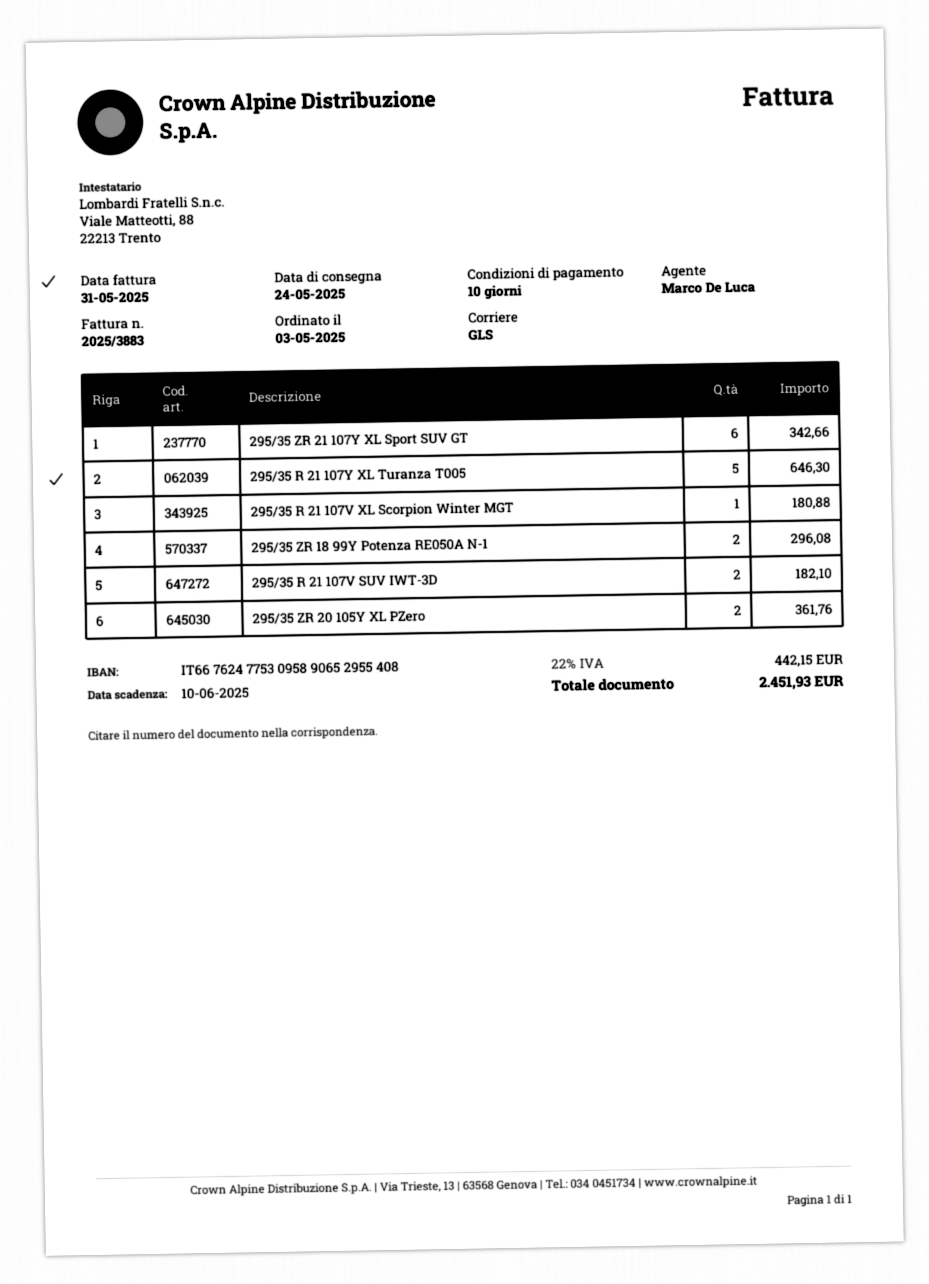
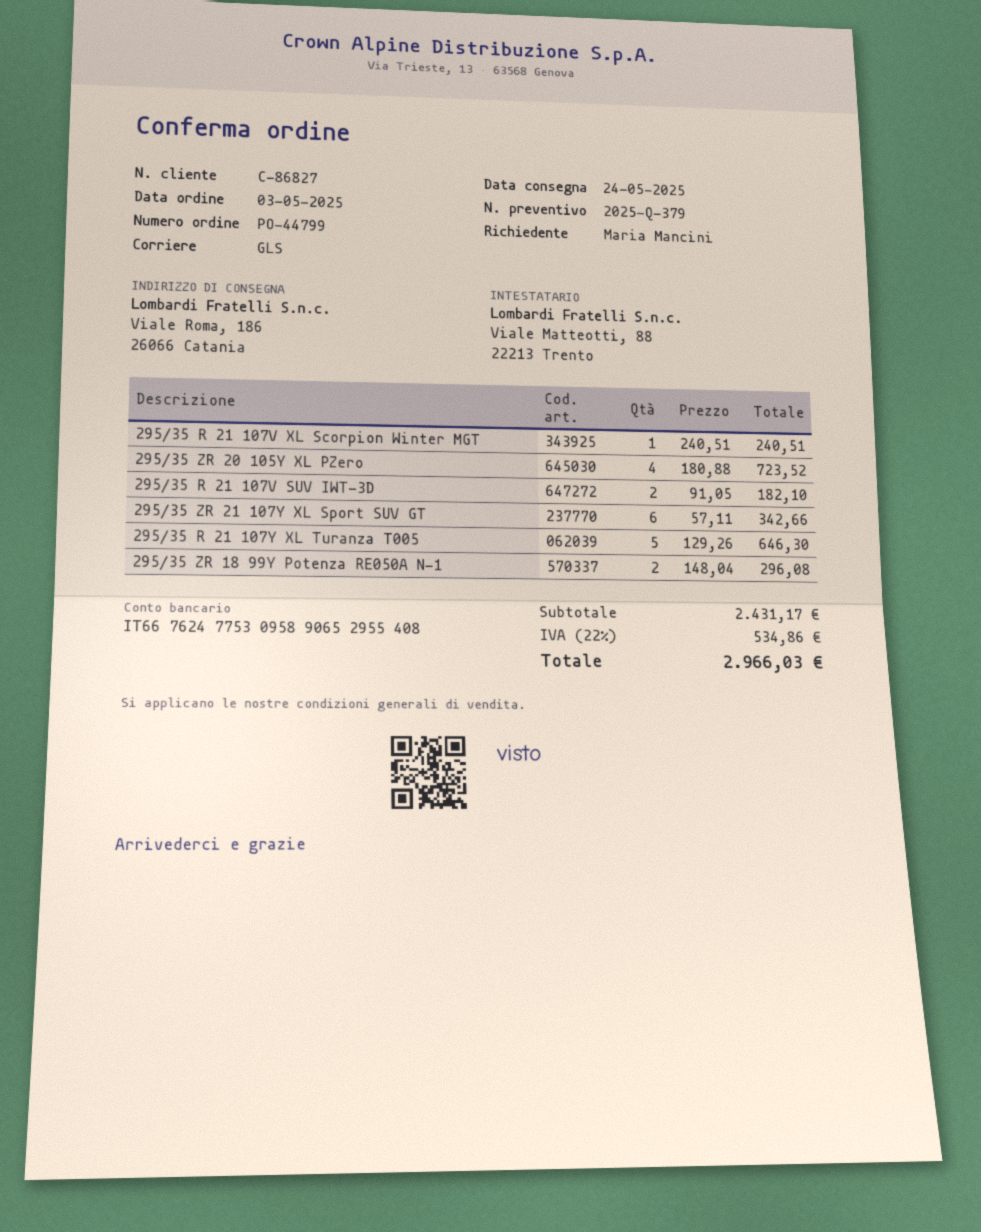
295/35 R 21 107V XL Scorpion Winter MGT: 1 for 180.88 -> 1 for 240.51
295/35 ZR 20 105Y XL PZero: 2 for 361.76 -> 4 for 723.52
tax: 22% = 442.15 -> 22% = 534.86
total: 2451.93 -> 2966.03

